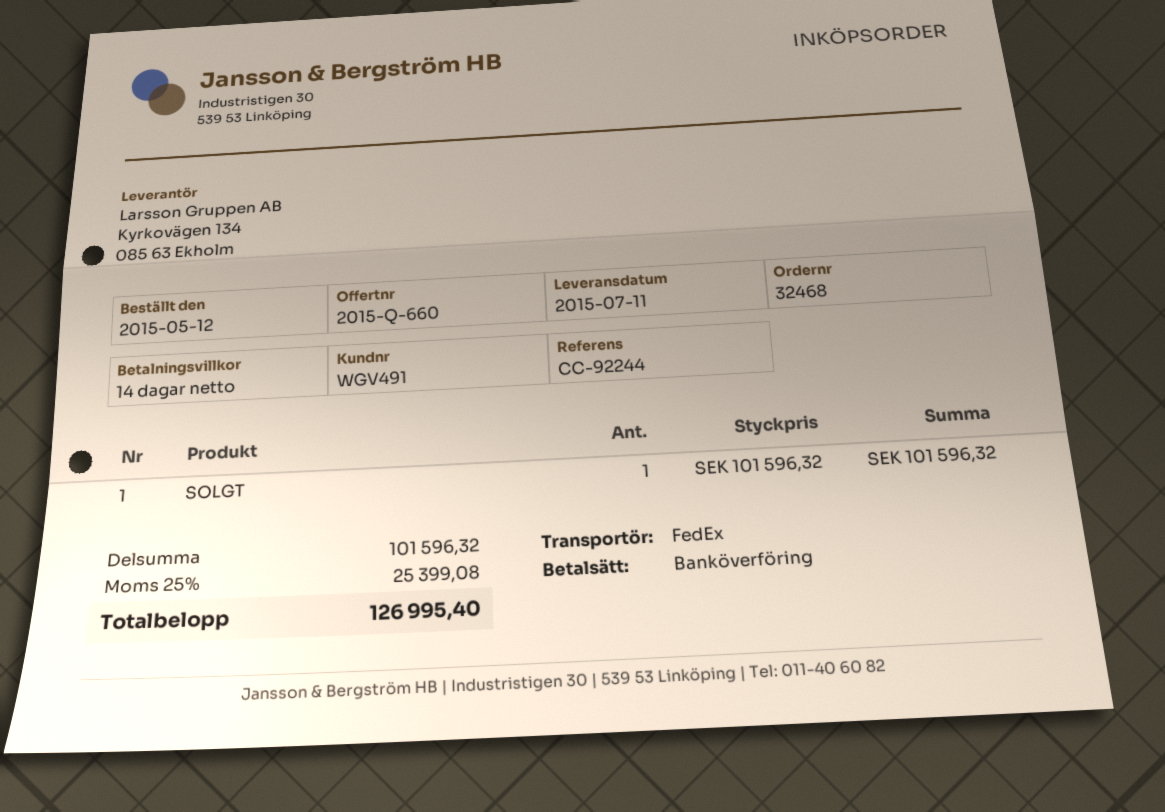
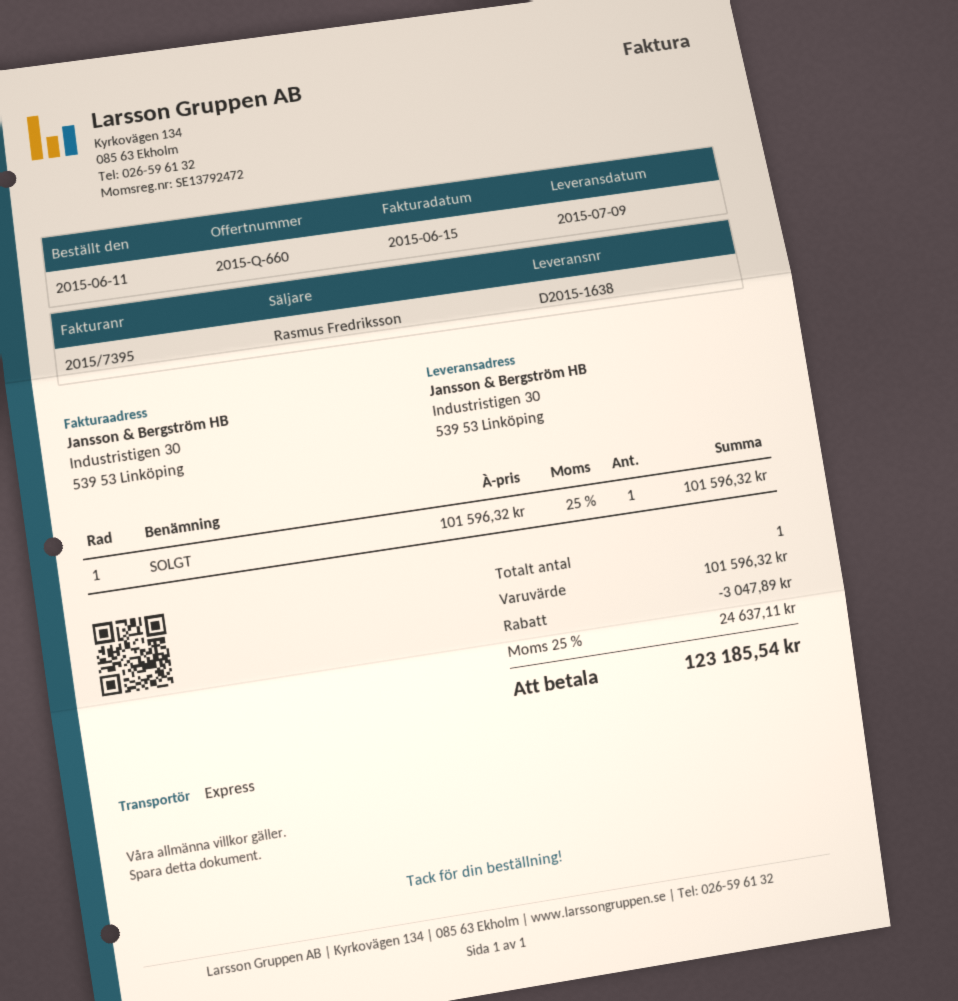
order date: 2015-05-12 -> 2015-06-11
delivery date: 2015-07-11 -> 2015-07-09
shipping method: FedEx -> express
discount: none -> 3047.89
tax: 25% = 25399.08 -> 25% = 24637.11
total: 126995.40 -> 123185.54

